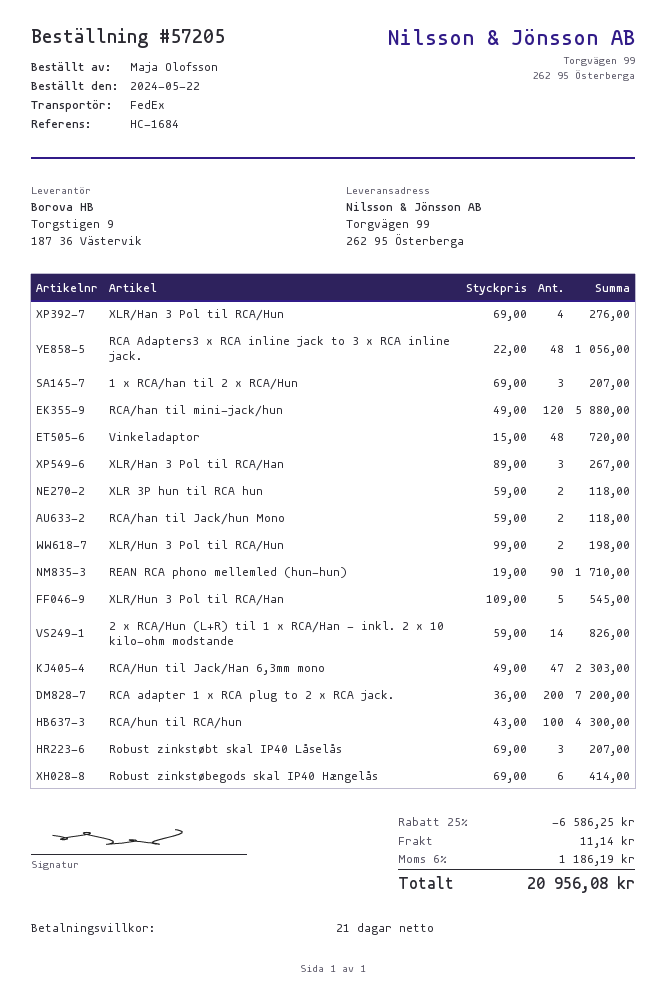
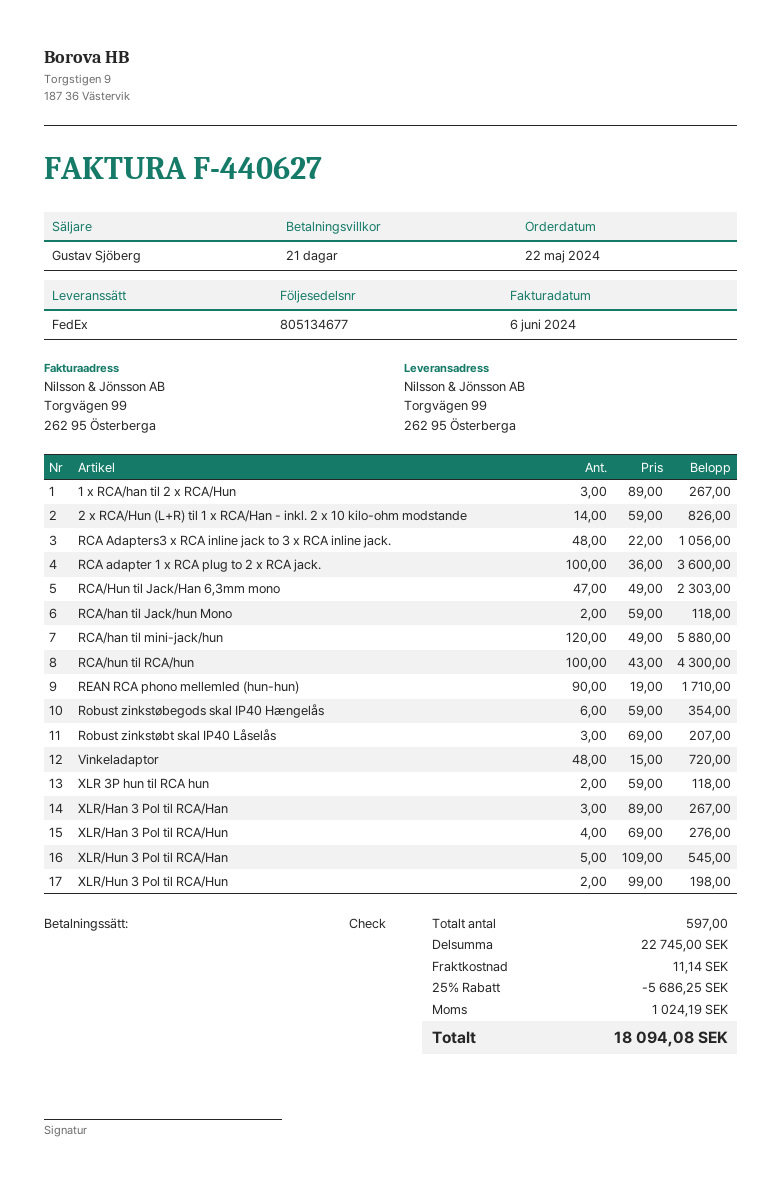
1 x RCA/han til 2 x RCA/Hun: 3 x 69.00 = 207.00 -> 3 x 89.00 = 267.00
RCA adapter 1 x RCA plug to 2 x RCA jack.: 200 x 36.00 = 7200.00 -> 100 x 36.00 = 3600.00
Robust zinkstøbegods skal IP40 Hængelås: 6 x 69.00 = 414.00 -> 6 x 59.00 = 354.00
discount: 25% = 6586.25 -> 25% = 5686.25
tax: 1186.19 -> 1024.19
total: 20956.08 -> 18094.08

